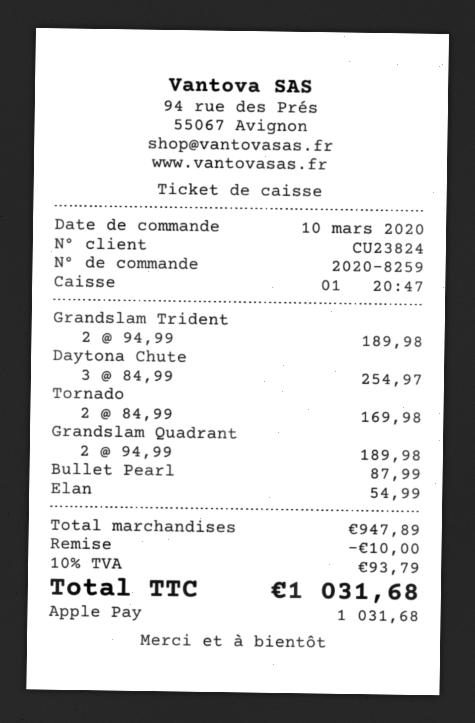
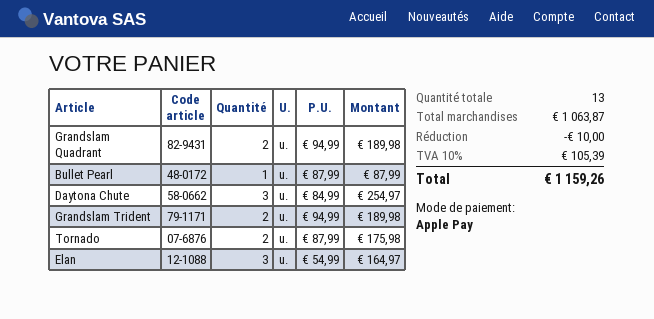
Tornado: 2 x 84.99 = 169.98 -> 2 x 87.99 = 175.98
Elan: 1 x 54.99 = 54.99 -> 3 x 54.99 = 164.97
subtotal: 947.89 -> 1063.87
tax: 10% = 93.79 -> 10% = 105.39
total: 1031.68 -> 1159.26

